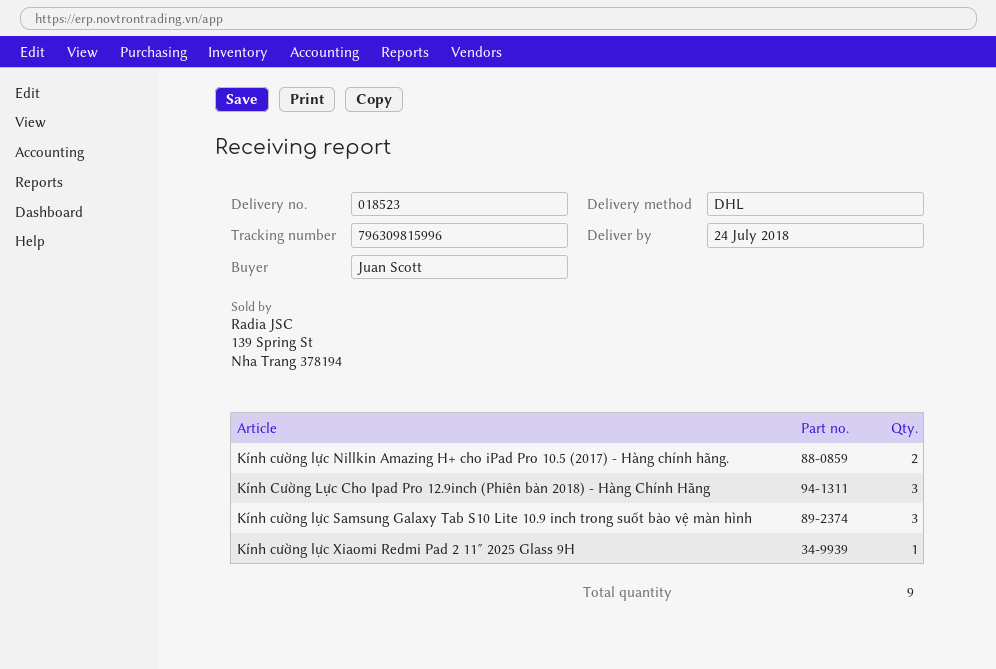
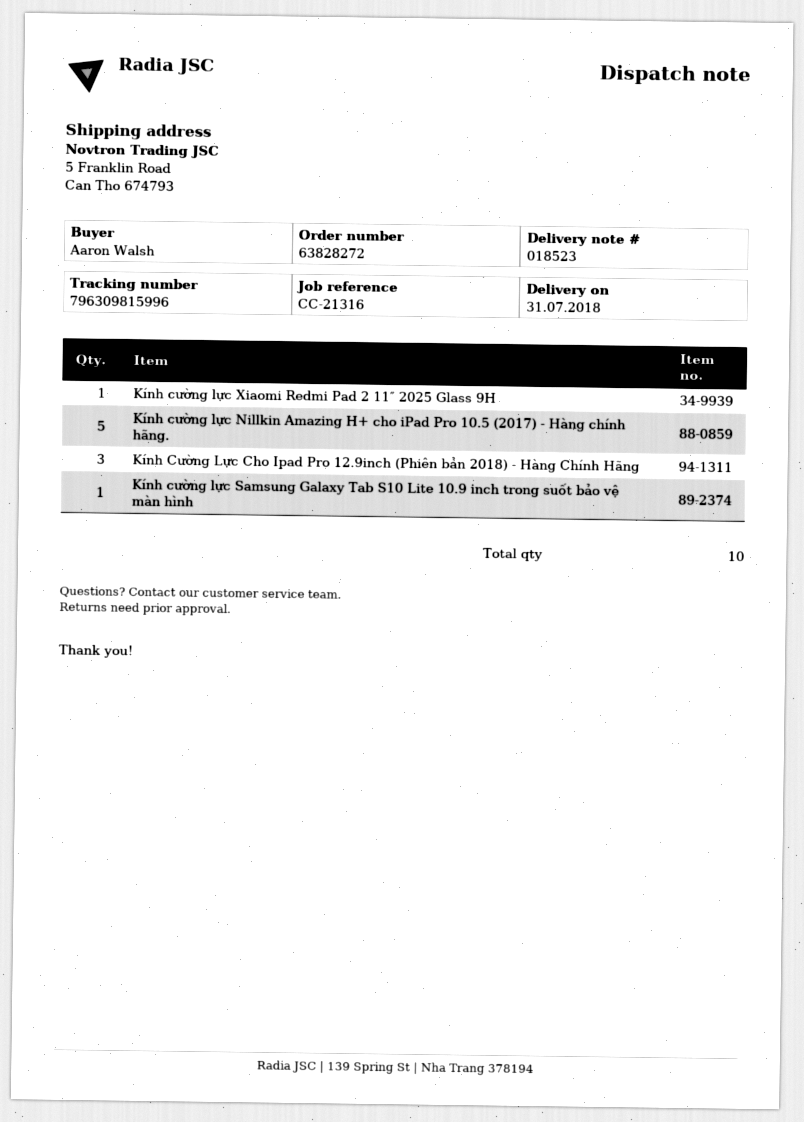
delivery date: 2018-07-24 -> 2018-07-31
ordered by: Juan Scott -> Aaron Walsh
Kính cường lực Nillkin Amazing H+ cho iPad Pro 10.5 (2017) - Hàng chính hãng.: 2 -> 5
Kính cường lực Samsung Galaxy Tab S10 Lite 10.9 inch trong suốt bảo vệ màn hình: 3 -> 1
total quantity: 9 -> 10

